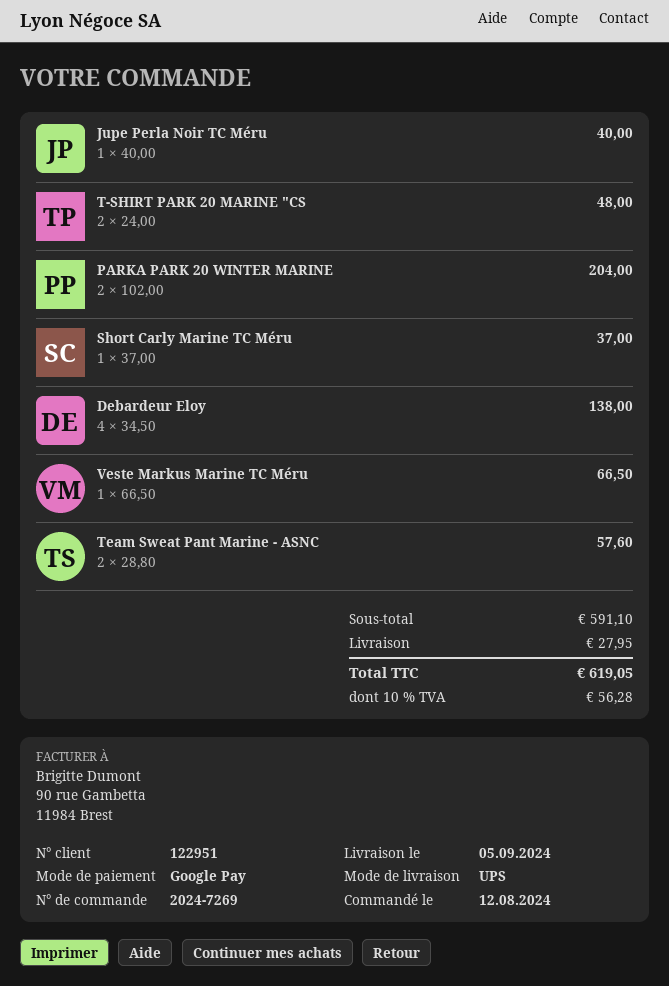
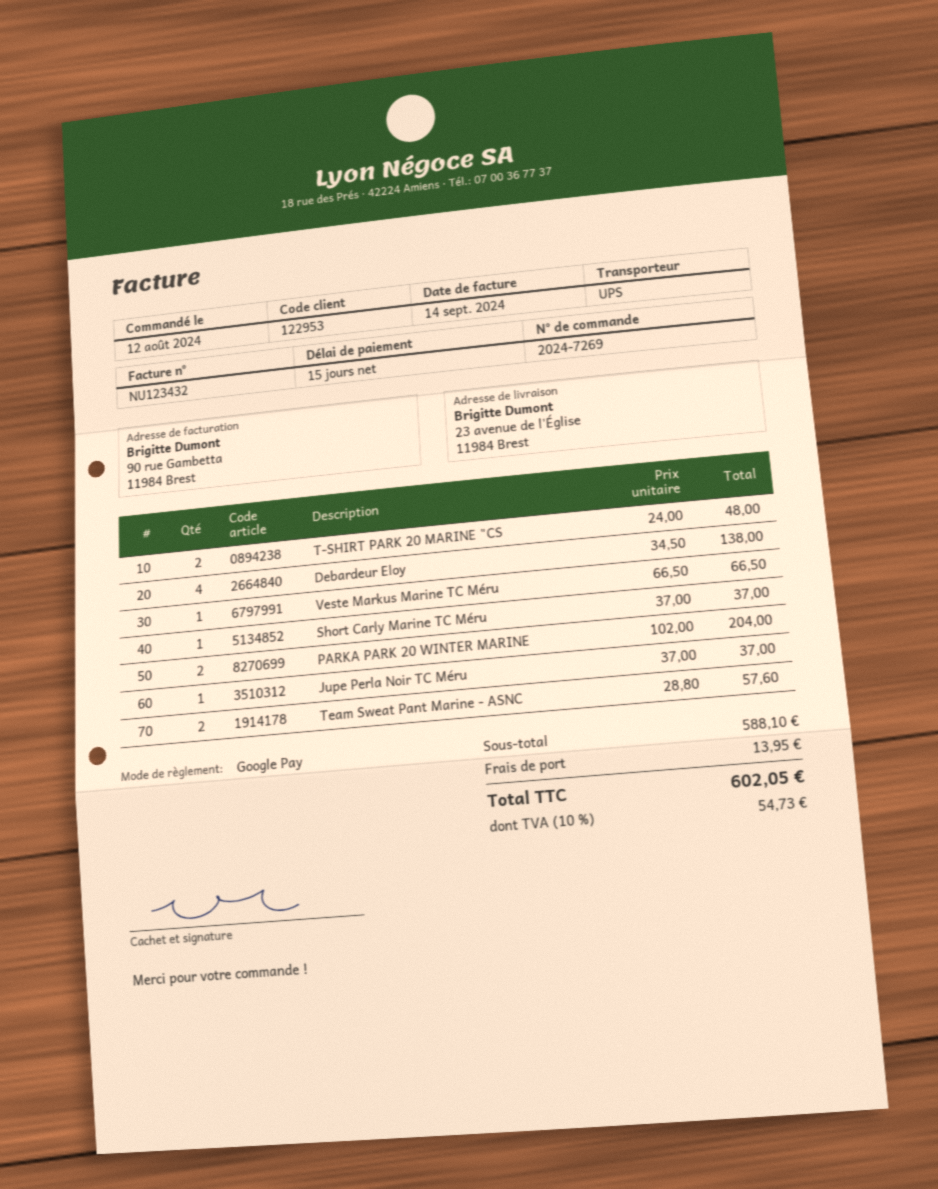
customer number: 122951 -> 122953
Jupe Perla Noir TC Méru: 1 x 40.00 = 40.00 -> 1 x 37.00 = 37.00
subtotal: 591.10 -> 588.10
shipping: 27.95 -> 13.95
tax: 10% = 56.28 -> 10% = 54.73
total: 619.05 -> 602.05

